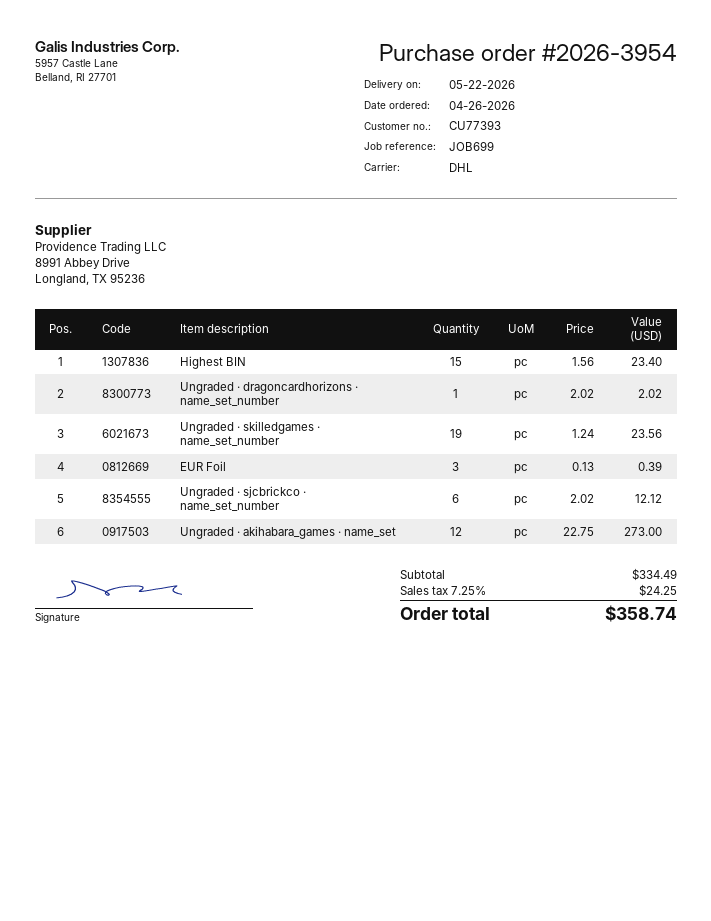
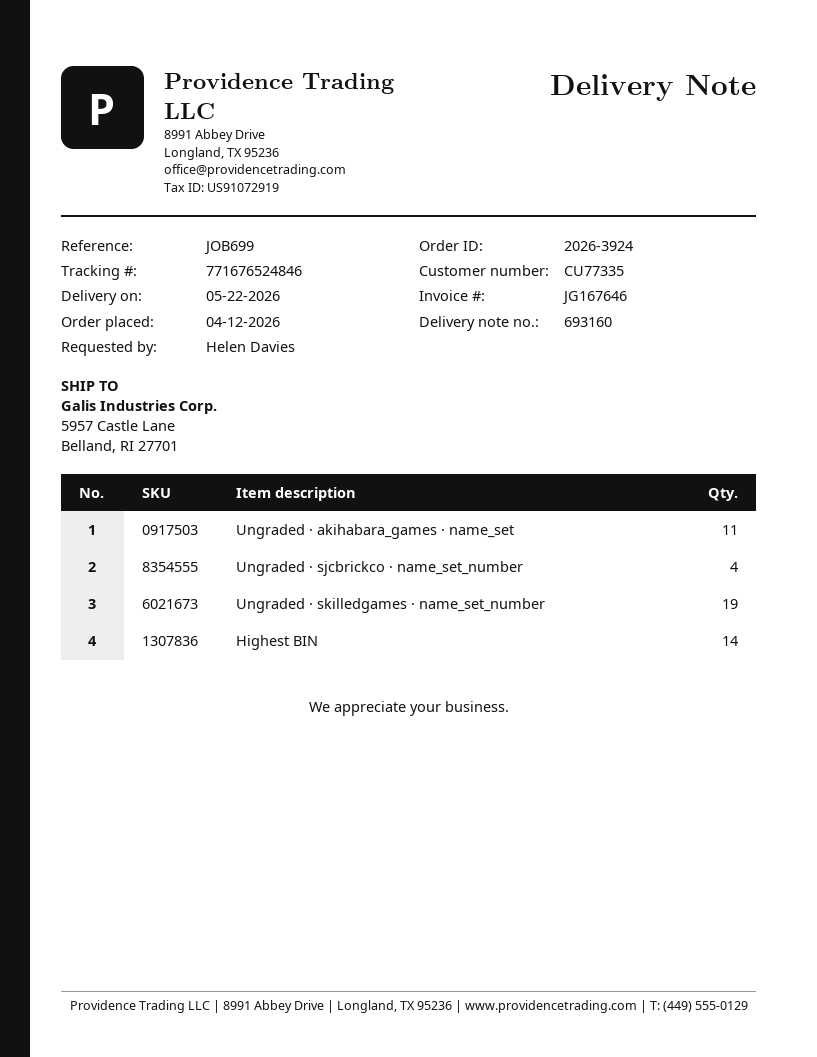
order number: 2026-3954 -> 2026-3924
order date: 2026-04-26 -> 2026-04-12
customer number: CU77393 -> CU77335
Highest BIN: 15 -> 14
Ungraded · dragoncardhorizons · name_set_number: 1 -> none
EUR Foil: 3 -> none
Ungraded · sjcbrickco · name_set_number: 6 -> 4
Ungraded · akihabara_games · name_set: 12 -> 11

